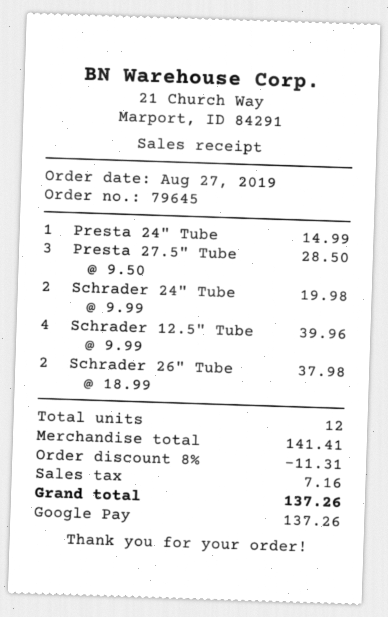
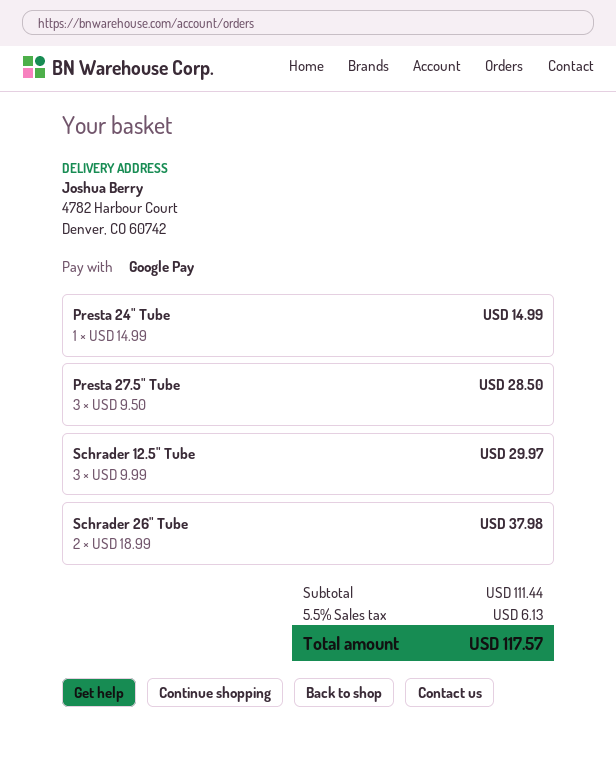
Schrader 24" Tube: 2 x 9.99 = 19.98 -> none
Schrader 12.5" Tube: 4 x 9.99 = 39.96 -> 3 x 9.99 = 29.97
subtotal: 141.41 -> 111.44
discount: 8% = 11.31 -> none
tax: 7.16 -> 6.13
total: 137.26 -> 117.57

